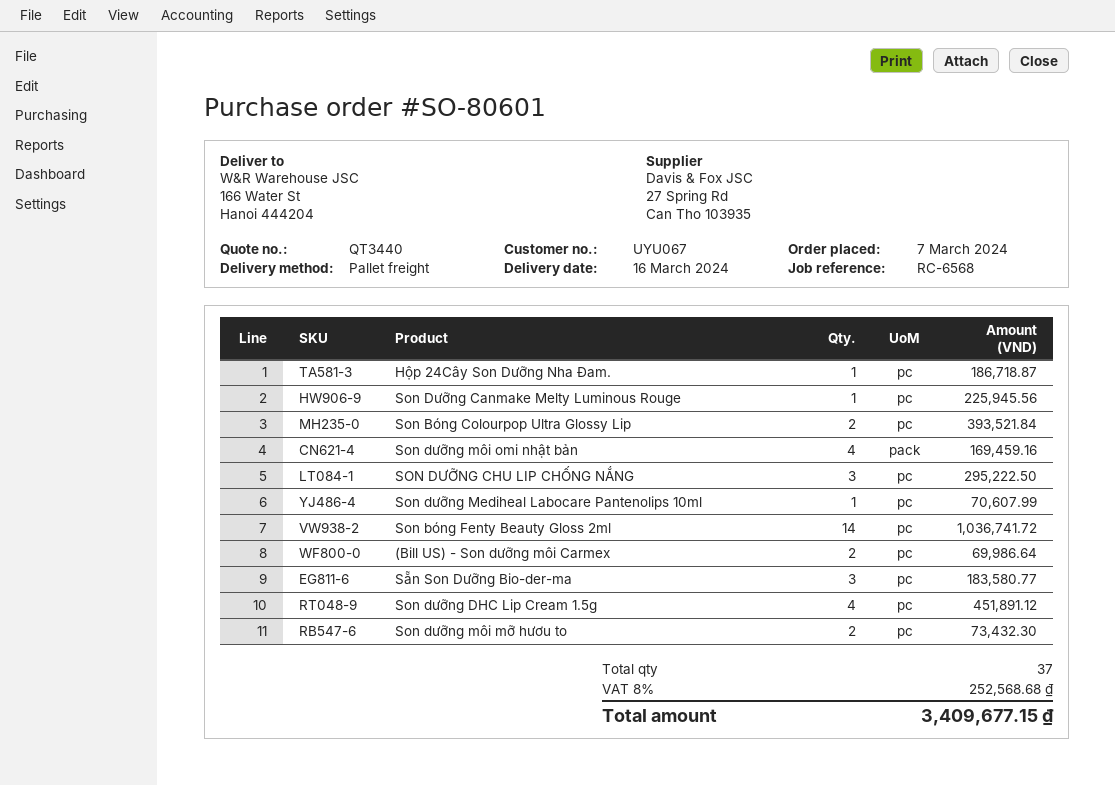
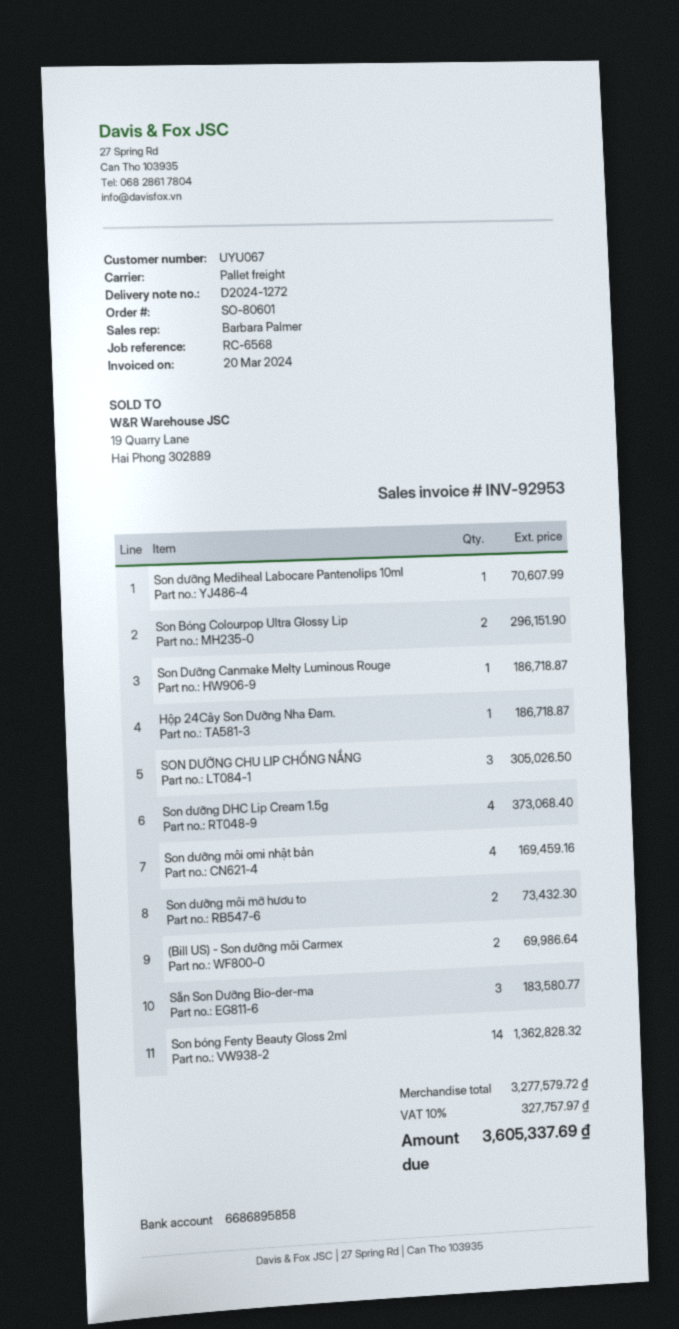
Son Dưỡng Canmake Melty Luminous Rouge: 1 for 225945.56 -> 1 for 186718.87
Son Bóng Colourpop Ultra Glossy Lip: 2 for 393521.84 -> 2 for 296151.90
SON DƯỠNG CHU LIP CHỐNG NẮNG: 3 for 295222.50 -> 3 for 305026.50
Son bóng Fenty Beauty Gloss 2ml: 14 for 1036741.72 -> 14 for 1362828.32
Son dưỡng DHC Lip Cream 1.5g: 4 for 451891.12 -> 4 for 373068.40
tax: 8% = 252568.68 -> 10% = 327757.97
total: 3409677.15 -> 3605337.69

